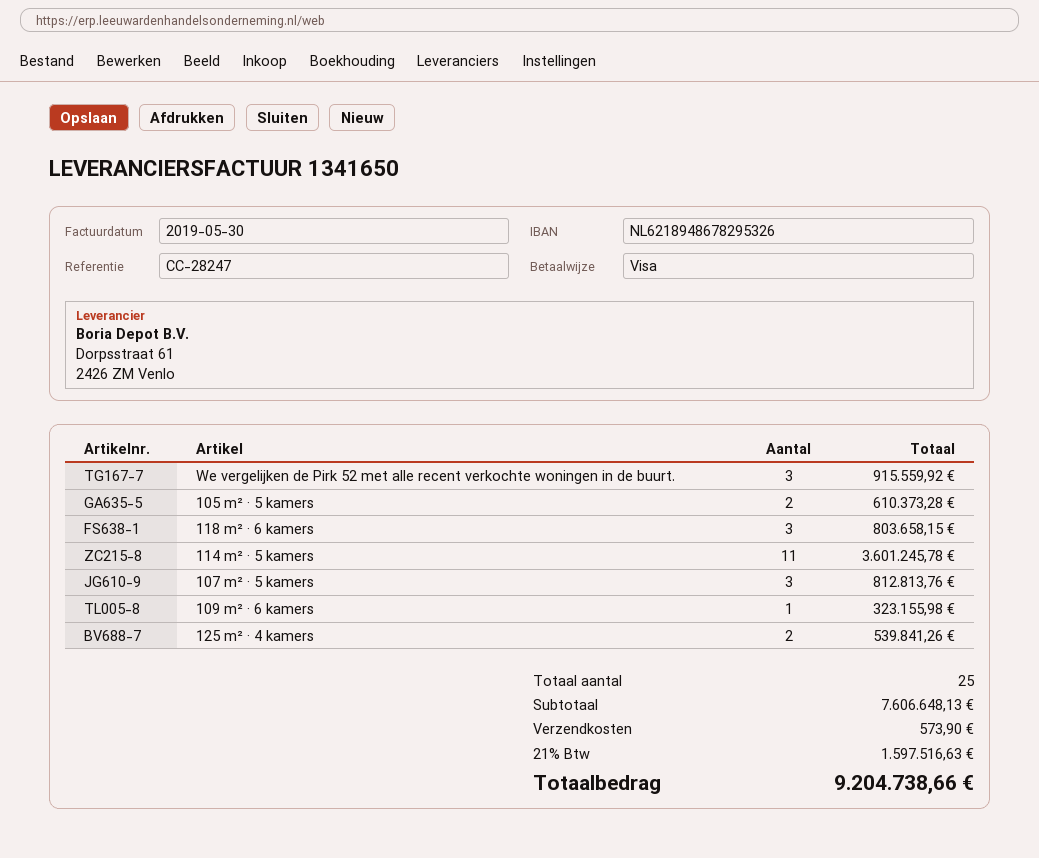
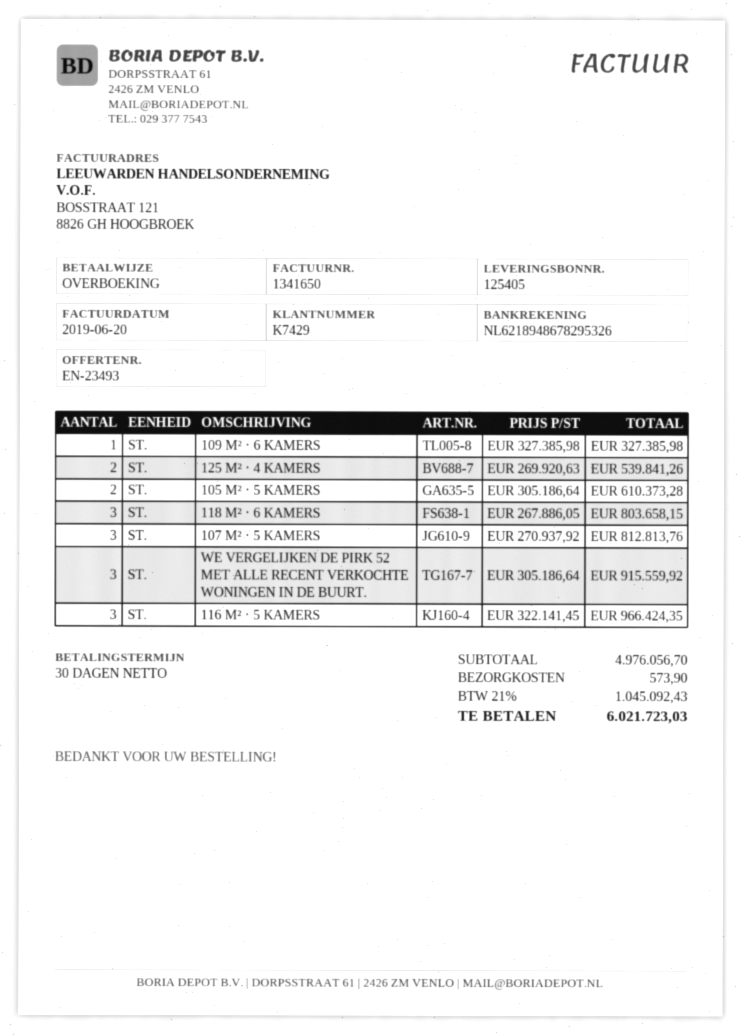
invoice date: 2019-05-30 -> 2019-06-20
payment method: Visa -> bank transfer
114 m² · 5 kamers: 11 for 3601245.78 -> none
109 m² · 6 kamers: 1 for 323155.98 -> 1 for 327385.98
116 M² · 5 KAMERS: none -> 3 for 966424.35
subtotal: 7606648.13 -> 4976056.70
tax: 21% = 1597516.63 -> 21% = 1045092.43
total: 9204738.66 -> 6021723.03

